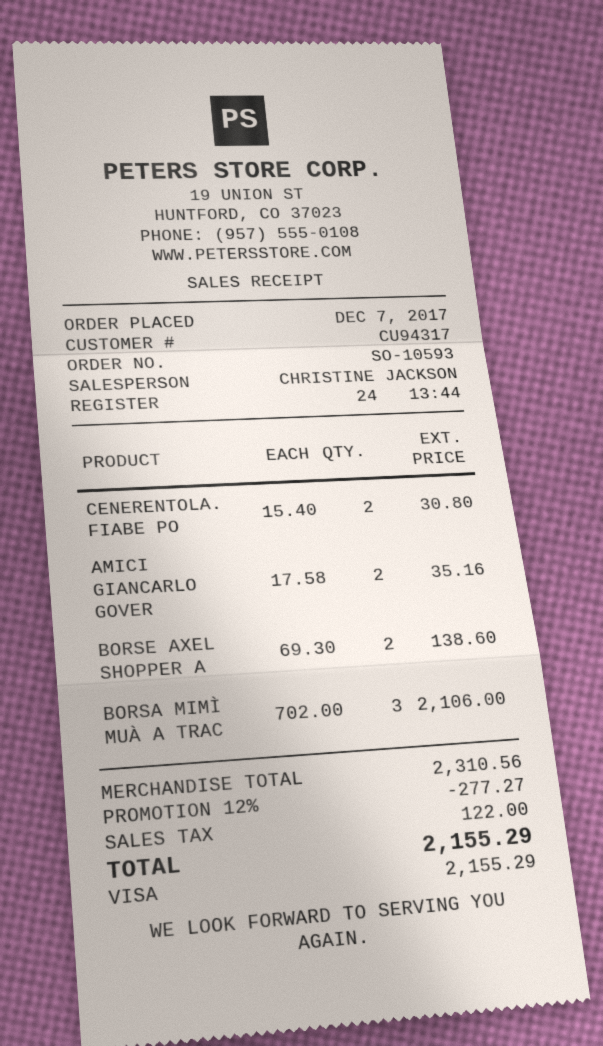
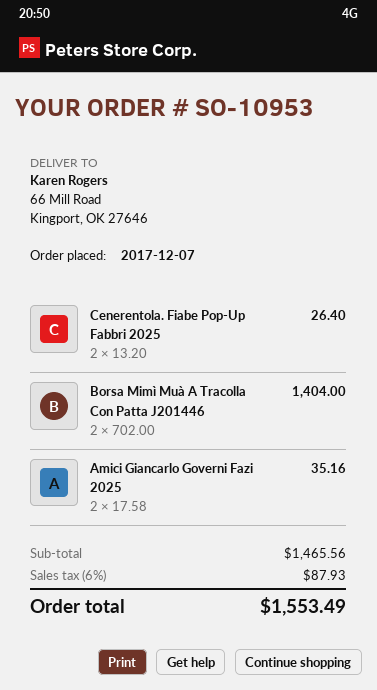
order number: SO-10593 -> SO-10953
CENERENTOLA. FIABE PO: 2 x 15.40 = 30.80 -> 2 x 13.20 = 26.40
BORSE AXEL SHOPPER A: 2 x 69.30 = 138.60 -> none
BORSA MIMÌ MUÀ A TRAC: 3 x 702.00 = 2106.00 -> 2 x 702.00 = 1404.00
subtotal: 2310.56 -> 1465.56
discount: 12% = 277.27 -> none
tax: 122.00 -> 87.93
total: 2155.29 -> 1553.49

